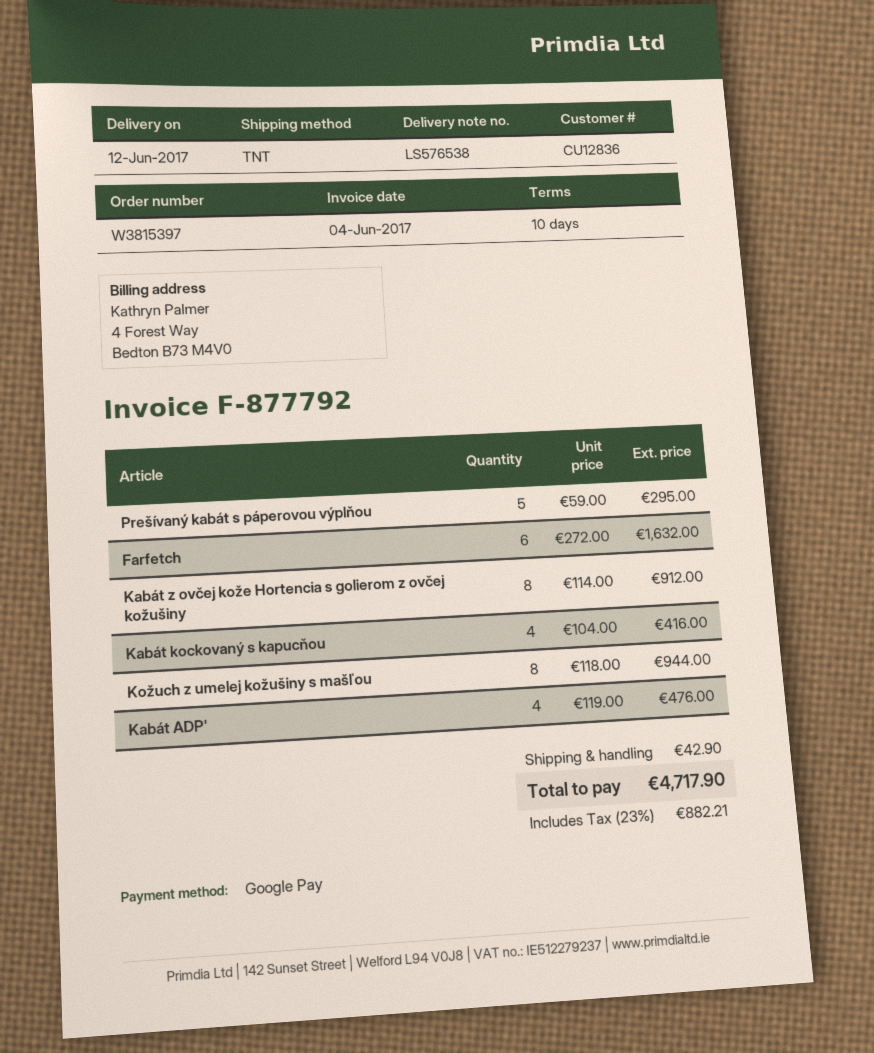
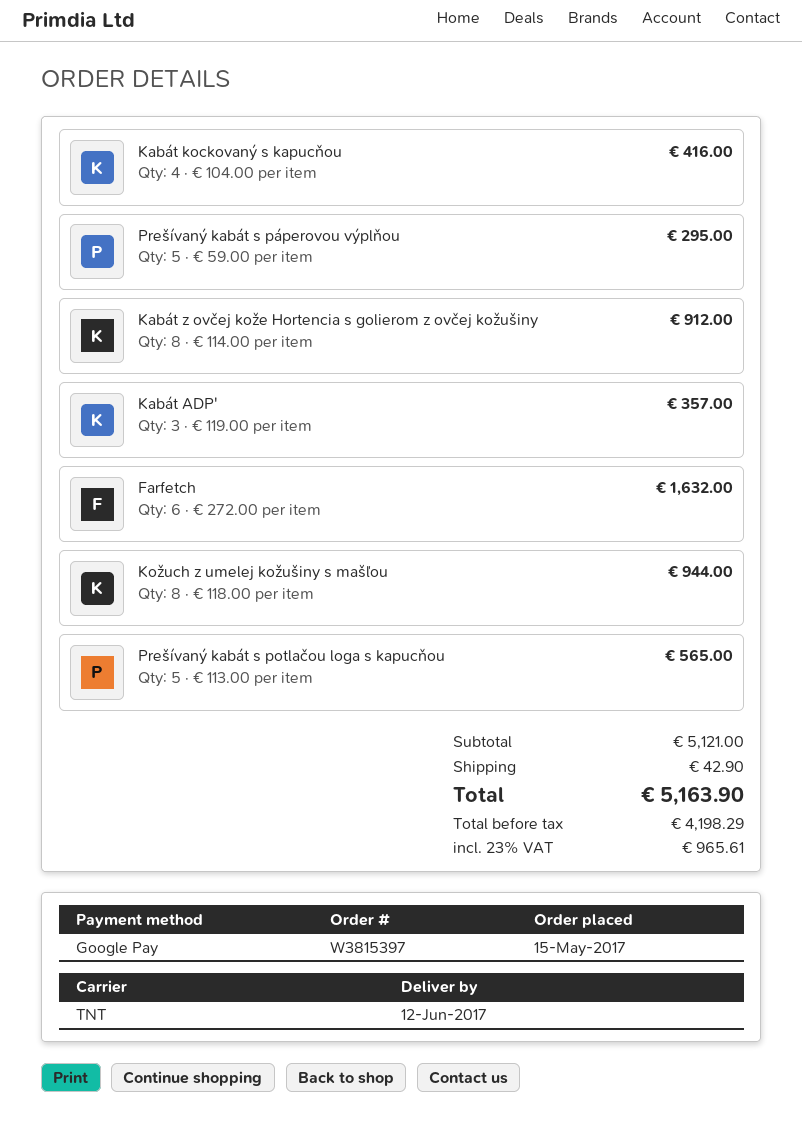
Kabát ADP': 4 x 119.00 = 476.00 -> 3 x 119.00 = 357.00
Prešívaný kabát s potlačou loga s kapucňou: none -> 5 x 113.00 = 565.00
tax: 23% = 882.21 -> 23% = 965.61
total: 4717.90 -> 5163.90

